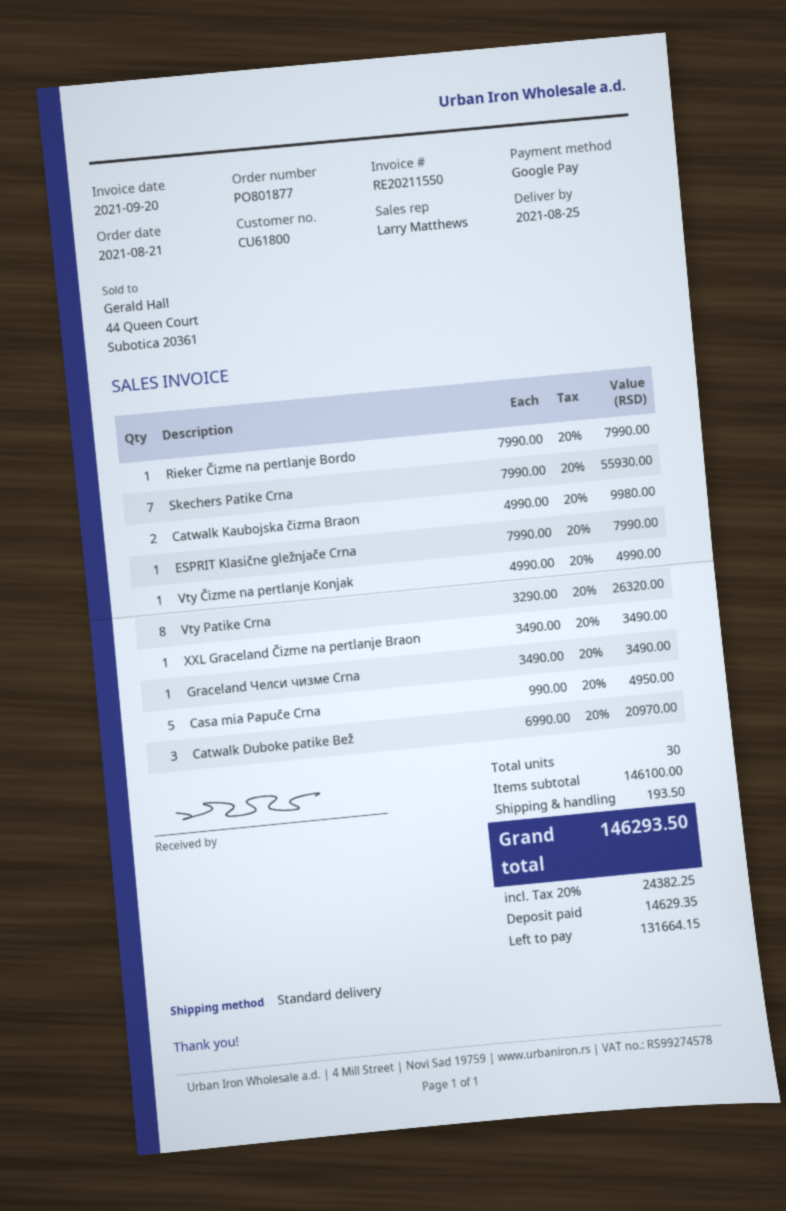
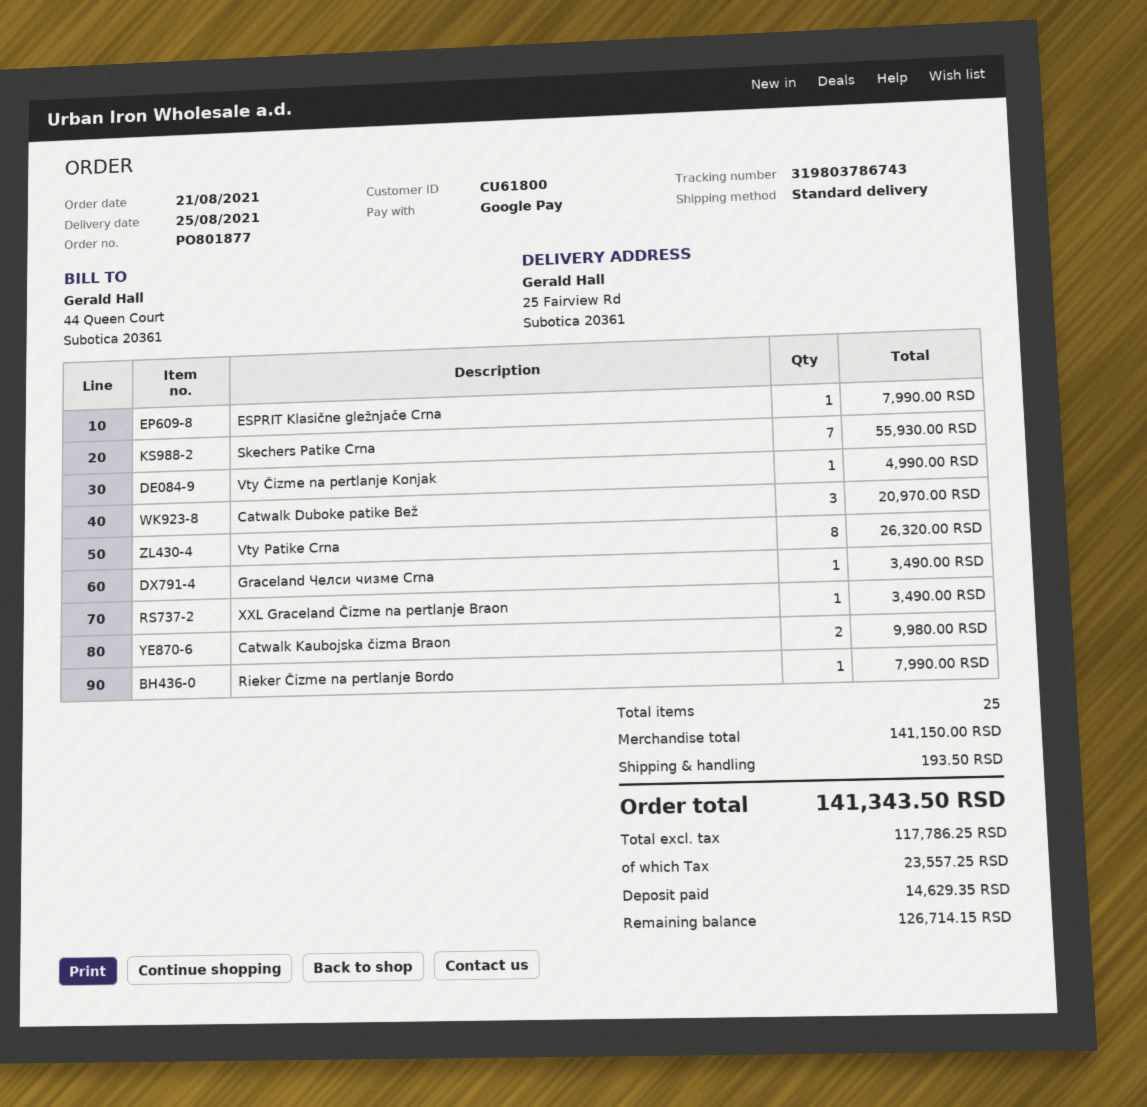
Casa mia Papuče Crna: 5 for 4950.00 -> none
total quantity: 30 -> 25
subtotal: 146100.00 -> 141150.00
tax: 24382.25 -> 23557.25
total: 146293.50 -> 141343.50
balance: 131664.15 -> 126714.15

